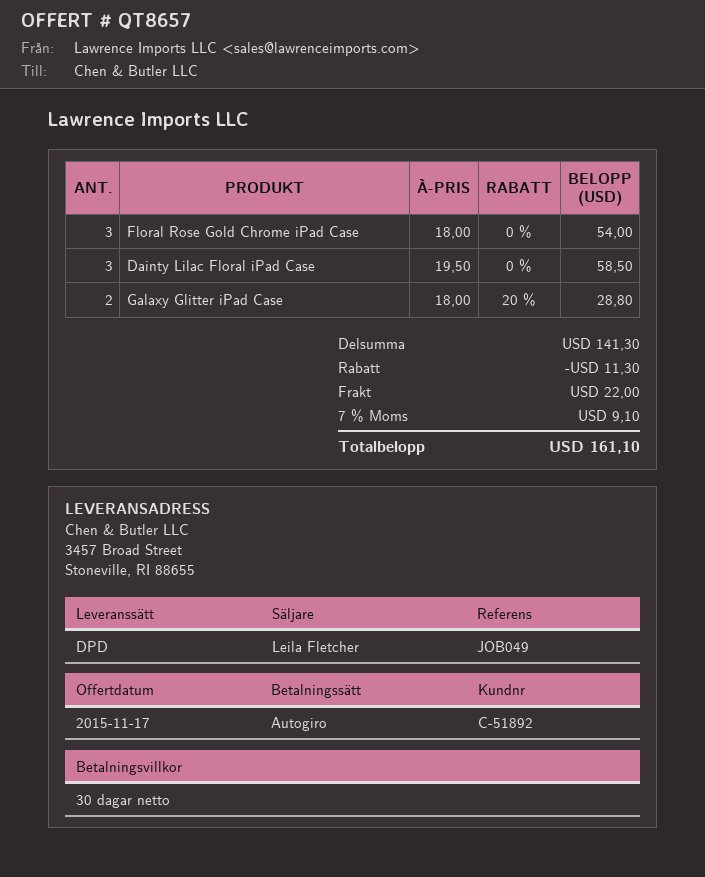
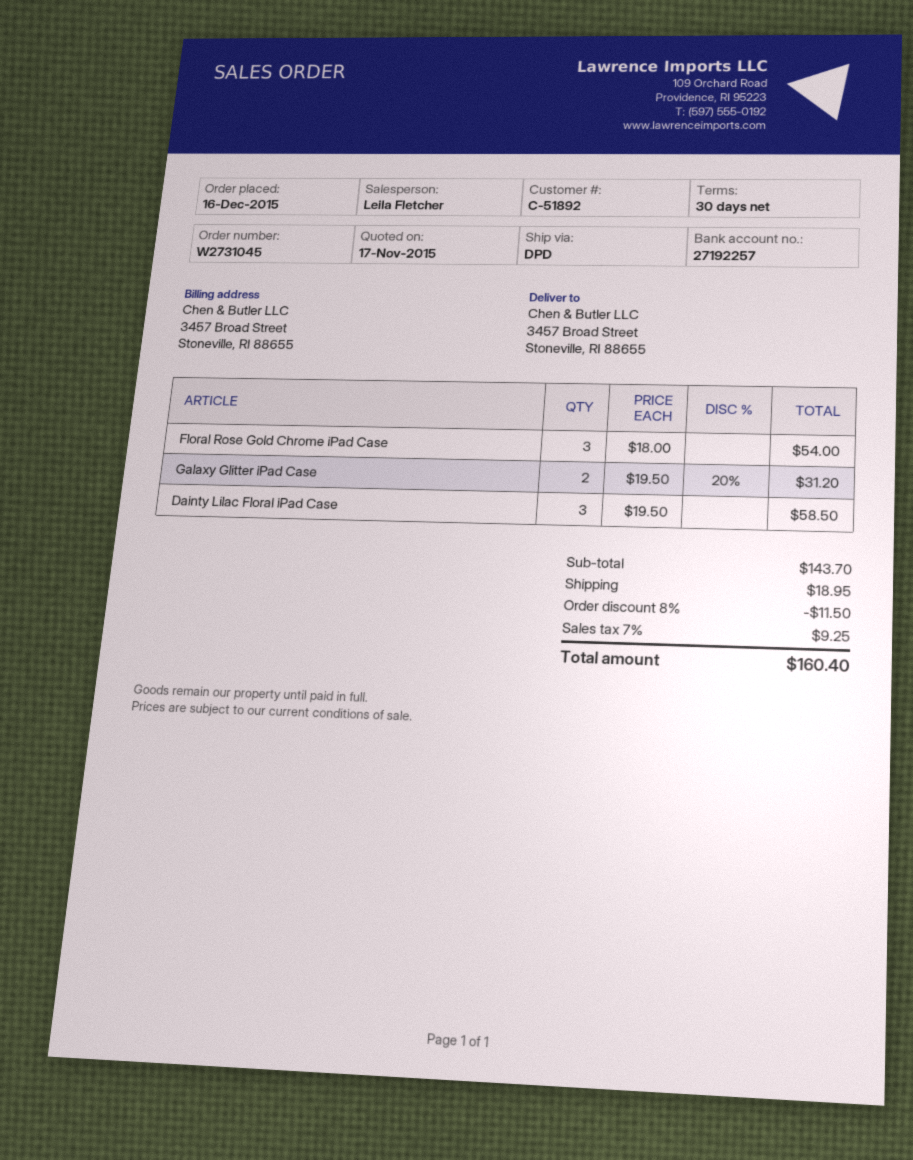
Galaxy Glitter iPad Case: 2 x 18.00 - 20% = 28.80 -> 2 x 19.50 - 20% = 31.20
subtotal: 141.30 -> 143.70
discount: 11.30 -> 11.50
shipping: 22.00 -> 18.95
tax: 7% = 9.10 -> 7% = 9.25
total: 161.10 -> 160.40

